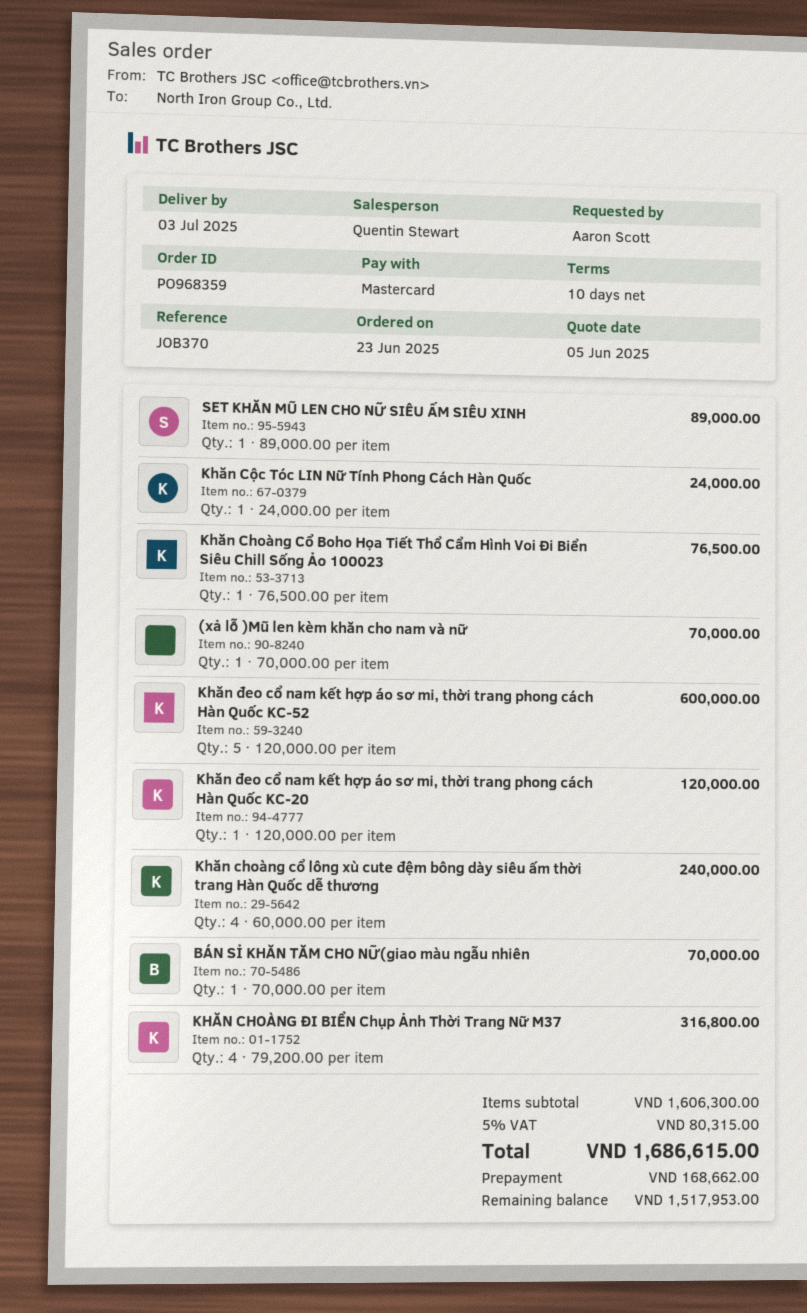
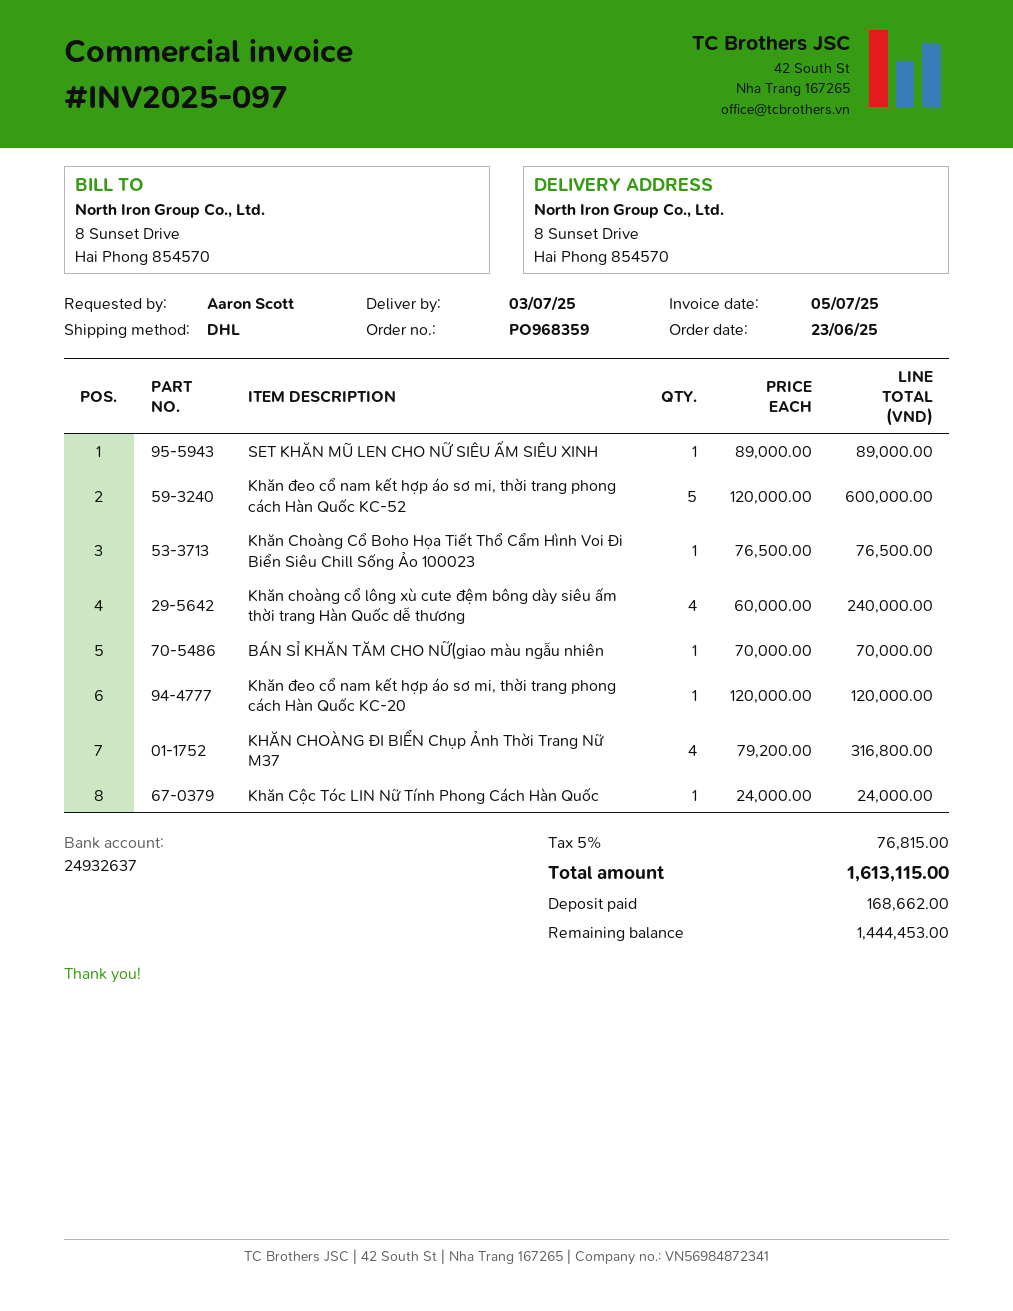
(xả lỗ )Mũ len kèm khăn cho nam và nữ: 1 x 70000.00 = 70000.00 -> none
tax: 5% = 80315.00 -> 5% = 76815.00
total: 1686615.00 -> 1613115.00
balance: 1517953.00 -> 1444453.00

